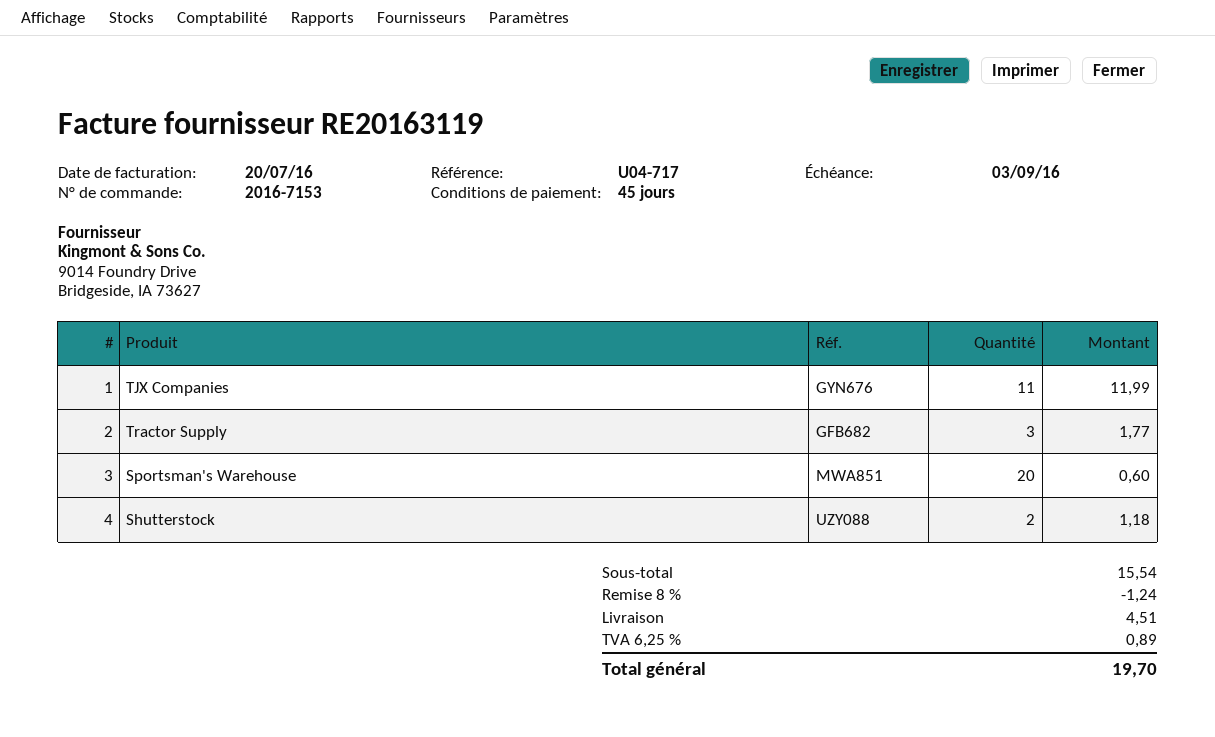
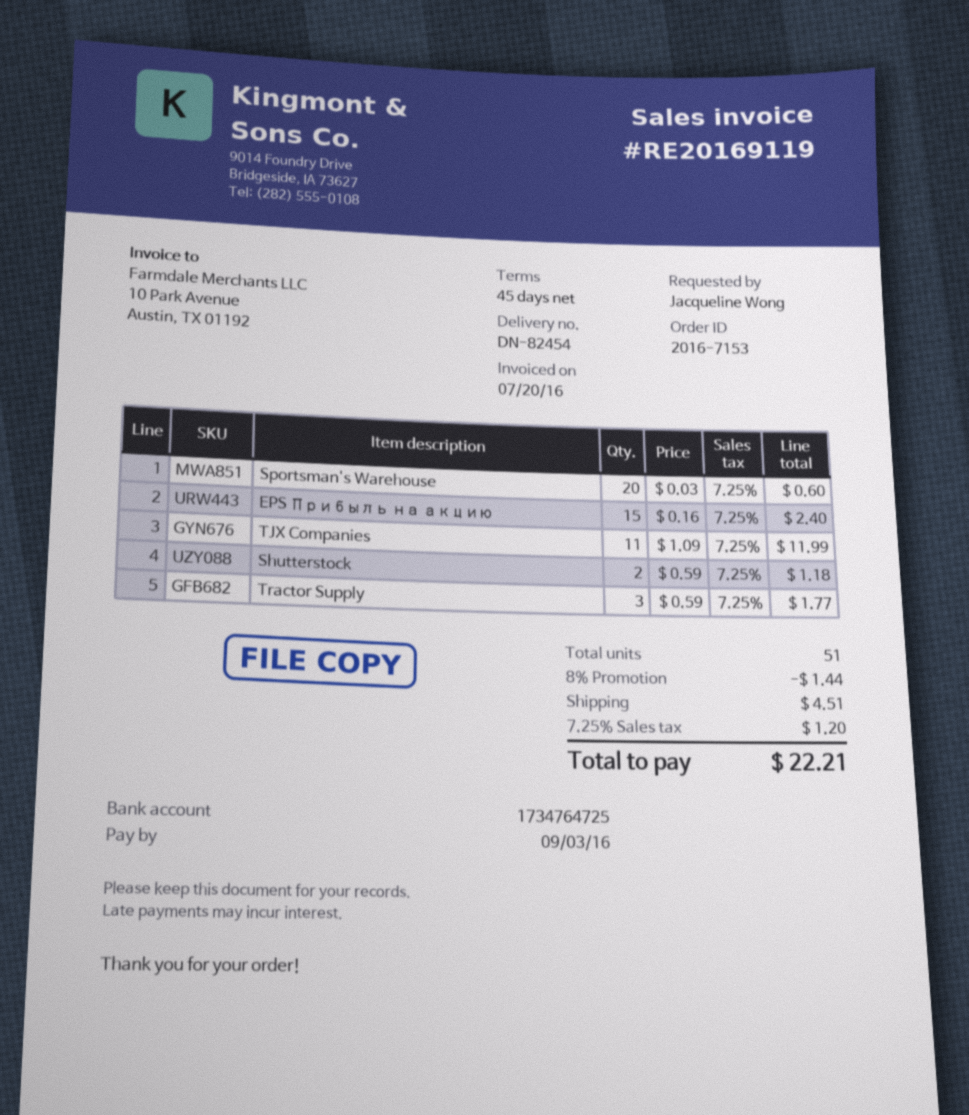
invoice number: RE20163119 -> RE20169119
EPS Прибыль на акцию: none -> 15 for 2.40
discount: 8% = 1.24 -> 8% = 1.44
tax: 6.25% = 0.89 -> 7.25% = 1.20
total: 19.70 -> 22.21

